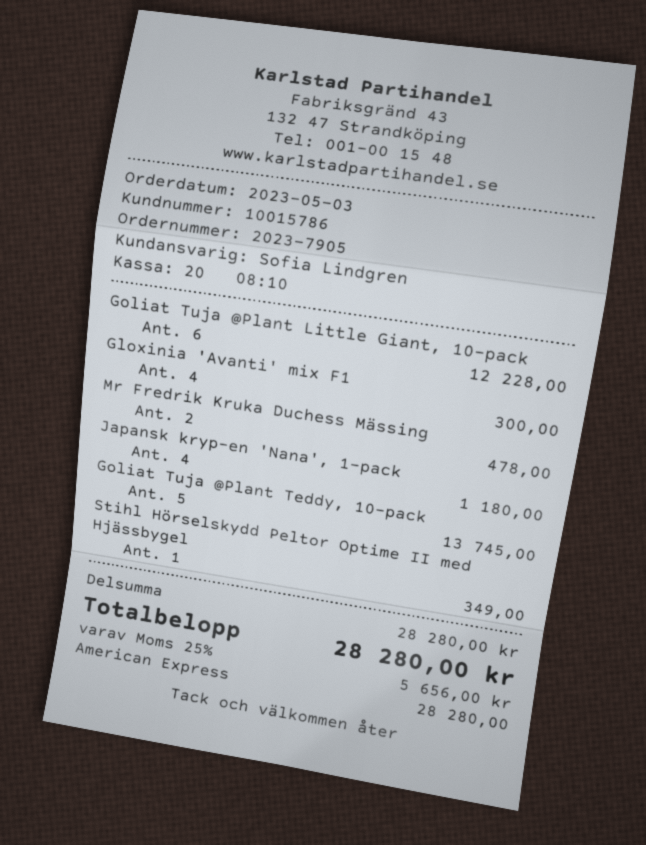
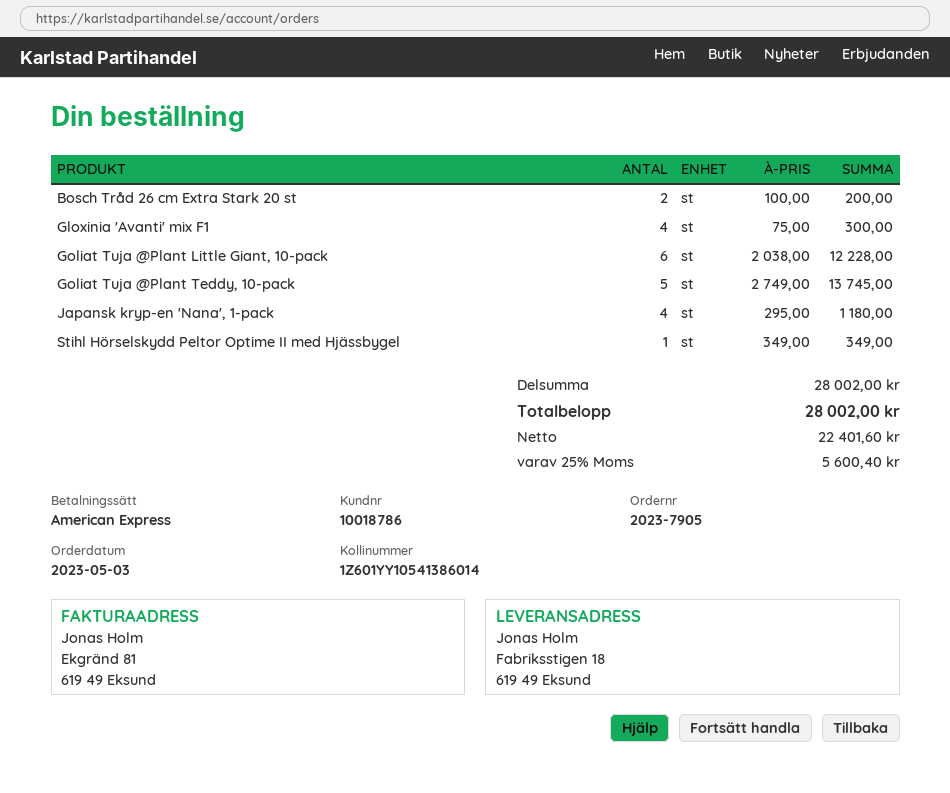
customer number: 10015786 -> 10018786
Mr Fredrik Kruka Duchess Mässing: 2 for 478.00 -> none
Bosch Tråd 26 cm Extra Stark 20 st: none -> 2 for 200.00
subtotal: 28280.00 -> 28002.00
tax: 25% = 5656.00 -> 25% = 5600.40
total: 28280.00 -> 28002.00

